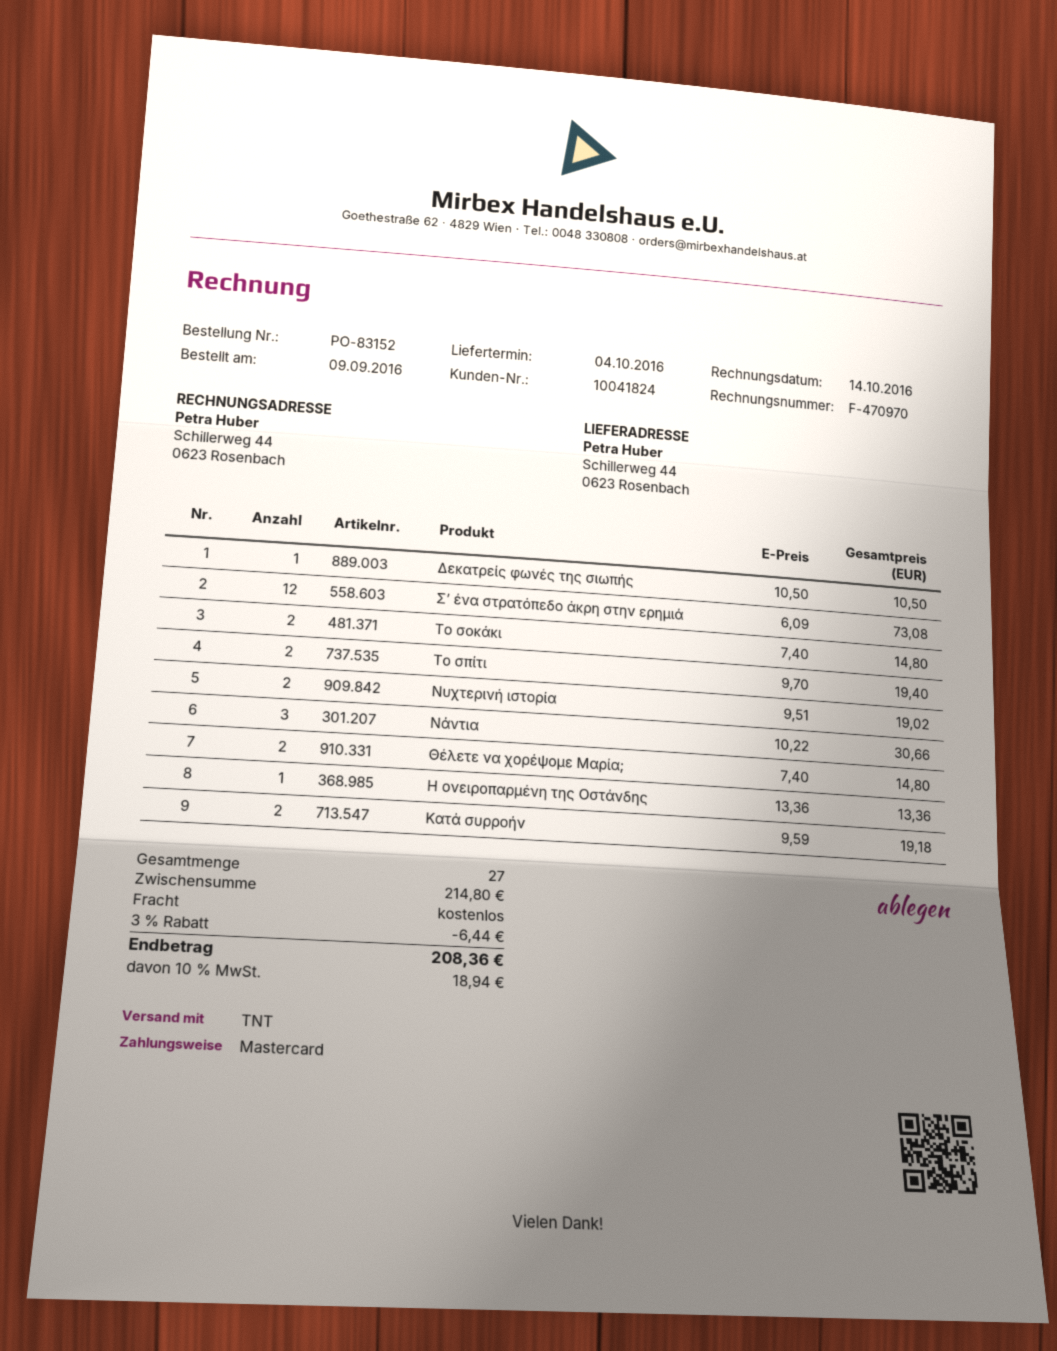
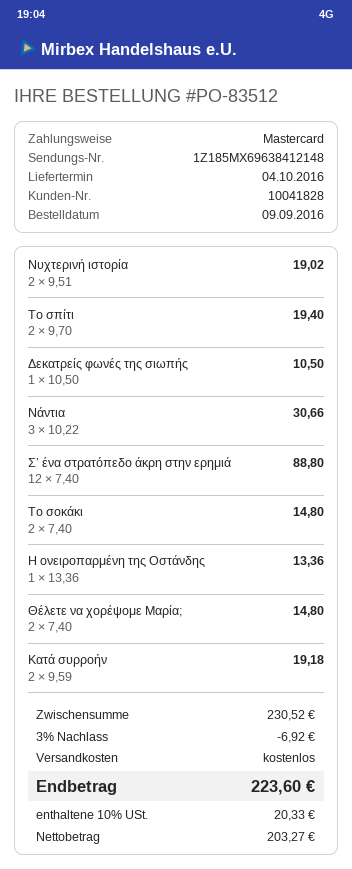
order number: PO-83152 -> PO-83512
customer number: 10041824 -> 10041828
Σ’ ένα στρατόπεδο άκρη στην ερημιά: 12 x 6.09 = 73.08 -> 12 x 7.40 = 88.80
subtotal: 214.80 -> 230.52
discount: 3% = 6.44 -> 3% = 6.92
tax: 10% = 18.94 -> 10% = 20.33
total: 208.36 -> 223.60

